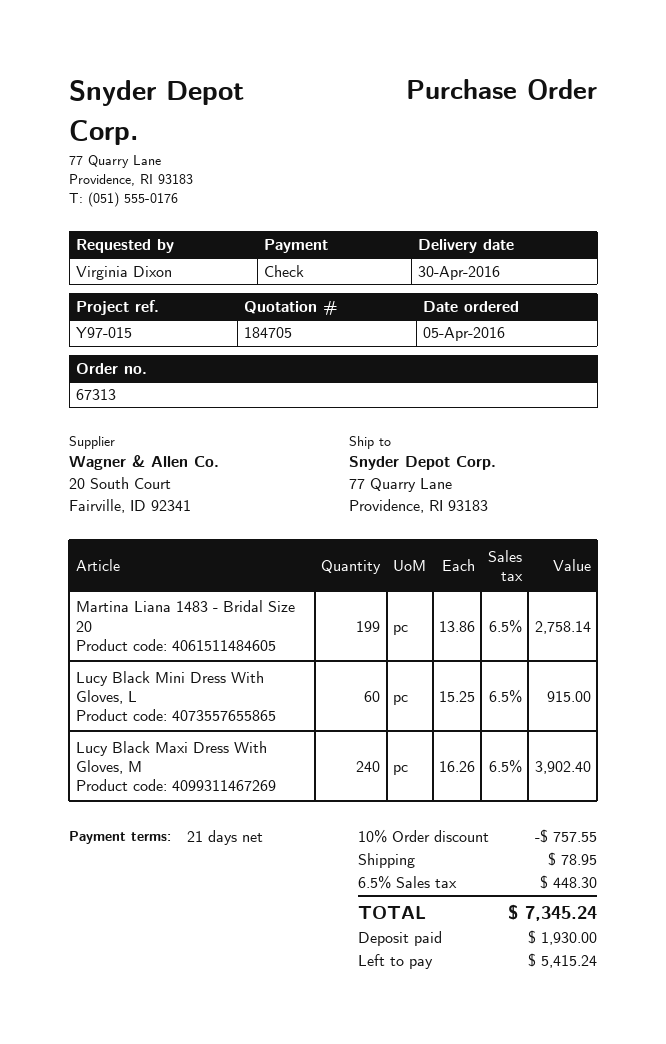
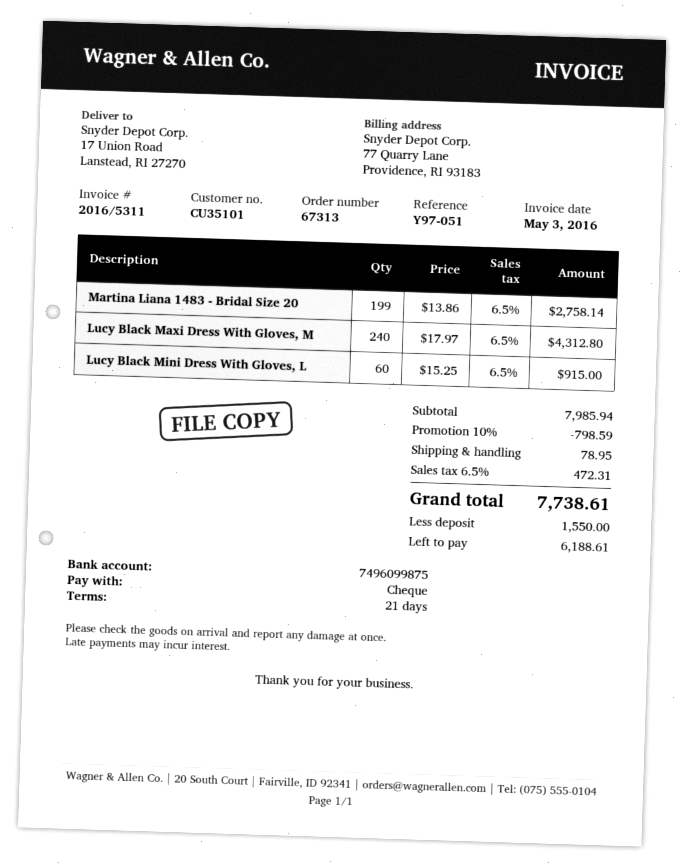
reference: Y97-015 -> Y97-051
ship to: 77 Quarry Lane, Providence, RI 93183 -> 17 Union Road, Lanstead, RI 27270
Lucy Black Maxi Dress With Gloves, M: 240 x 16.26 = 3902.40 -> 240 x 17.97 = 4312.80
discount: 10% = 757.55 -> 10% = 798.59
tax: 6.5% = 448.30 -> 6.5% = 472.31
total: 7345.24 -> 7738.61
deposit: 1930.00 -> 1550.00
balance: 5415.24 -> 6188.61

